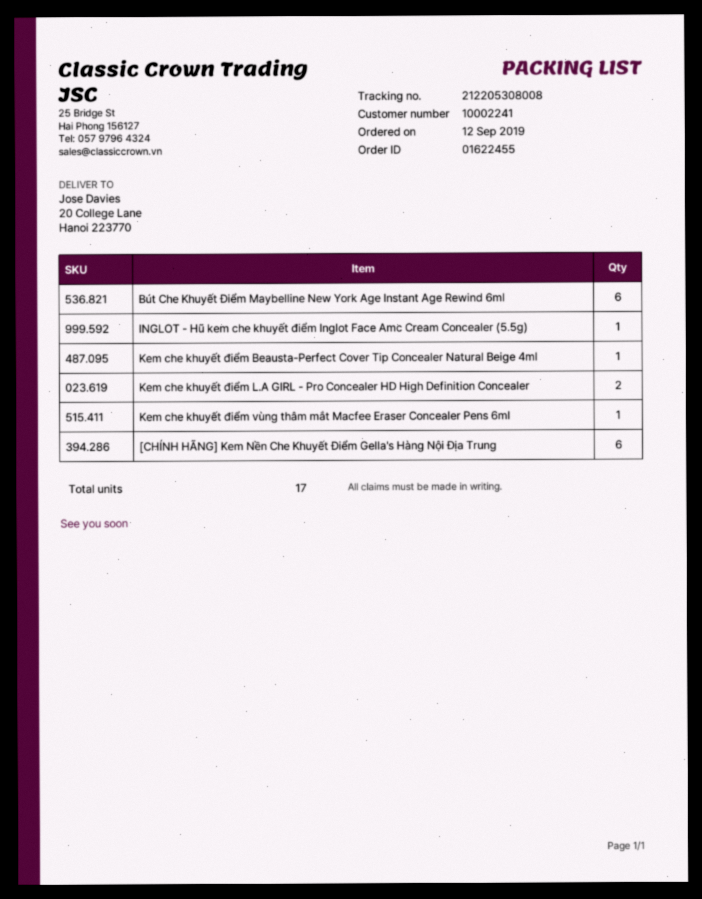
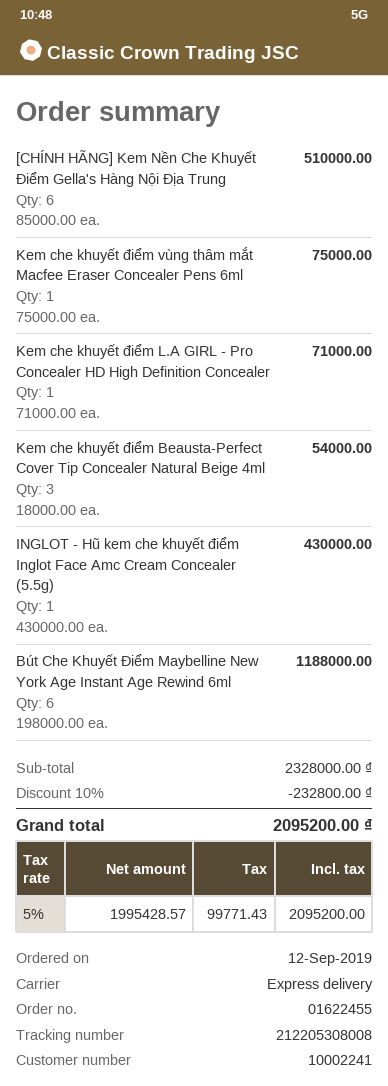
Kem che khuyết điểm Beausta-Perfect Cover Tip Concealer Natural Beige 4ml: 1 -> 3
Kem che khuyết điểm L.A GIRL - Pro Concealer HD High Definition Concealer: 2 -> 1

